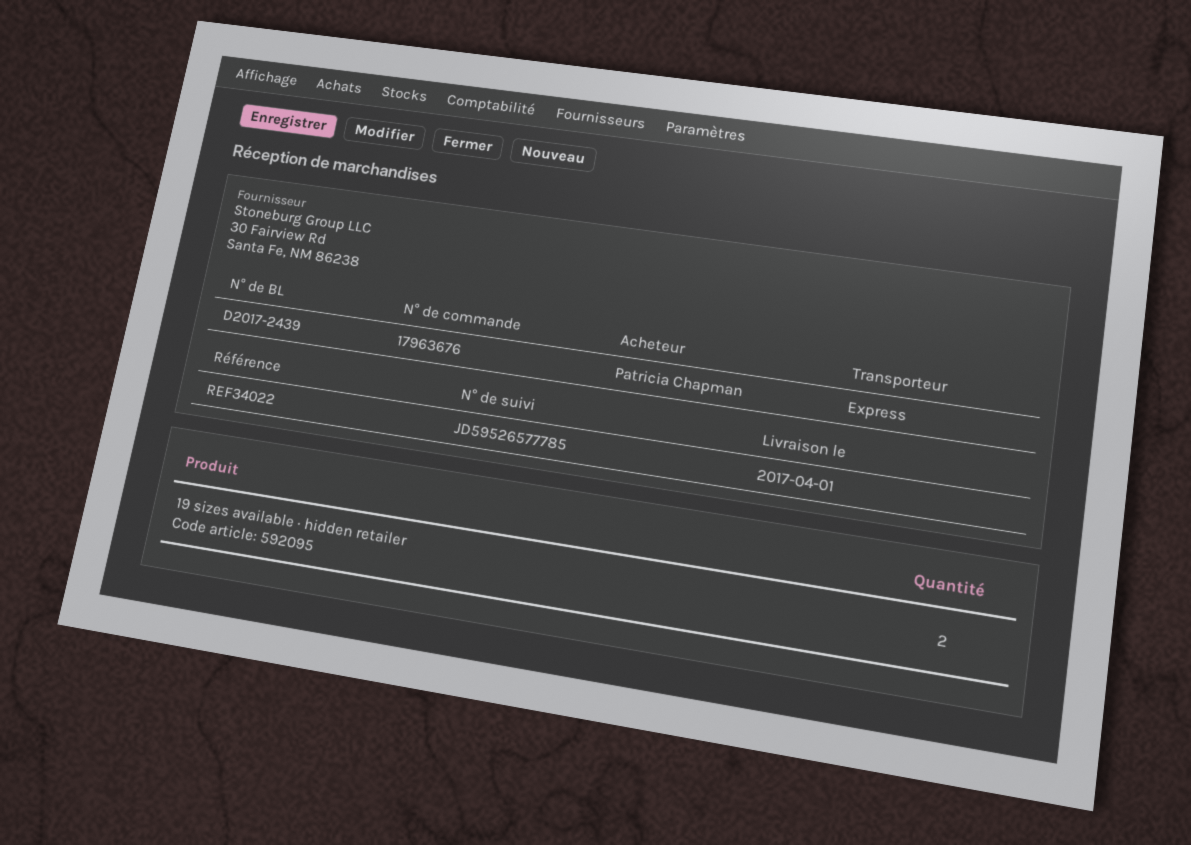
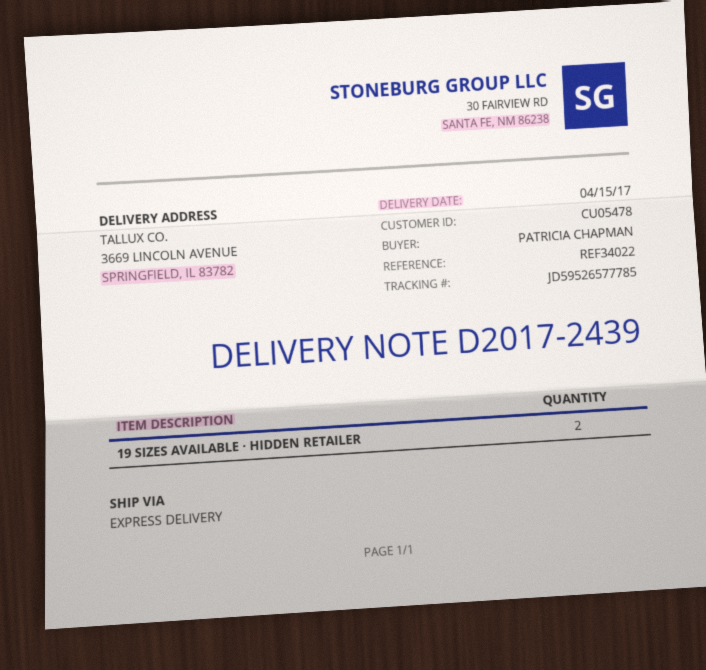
delivery date: 2017-04-01 -> 2017-04-15

